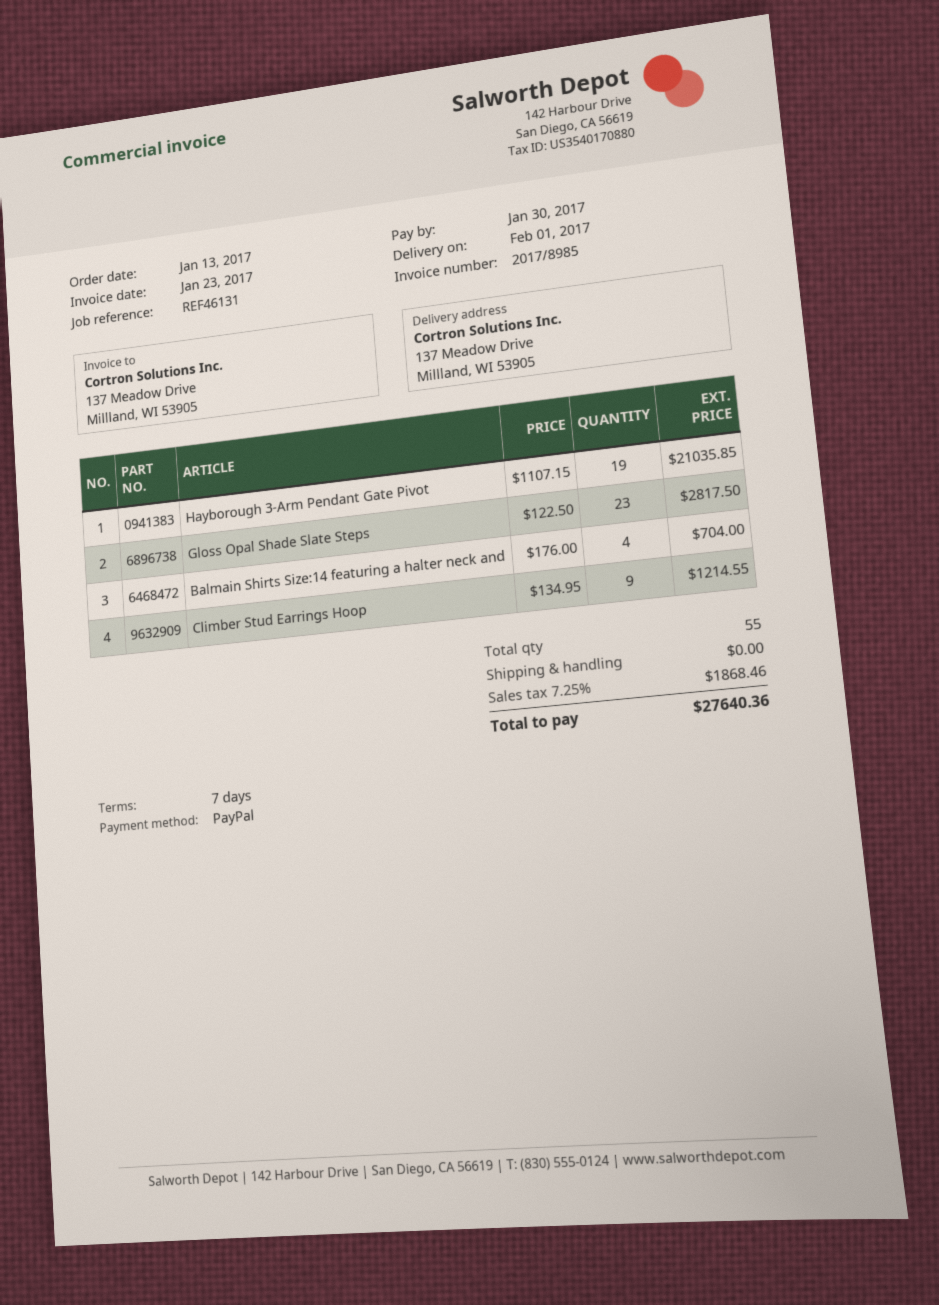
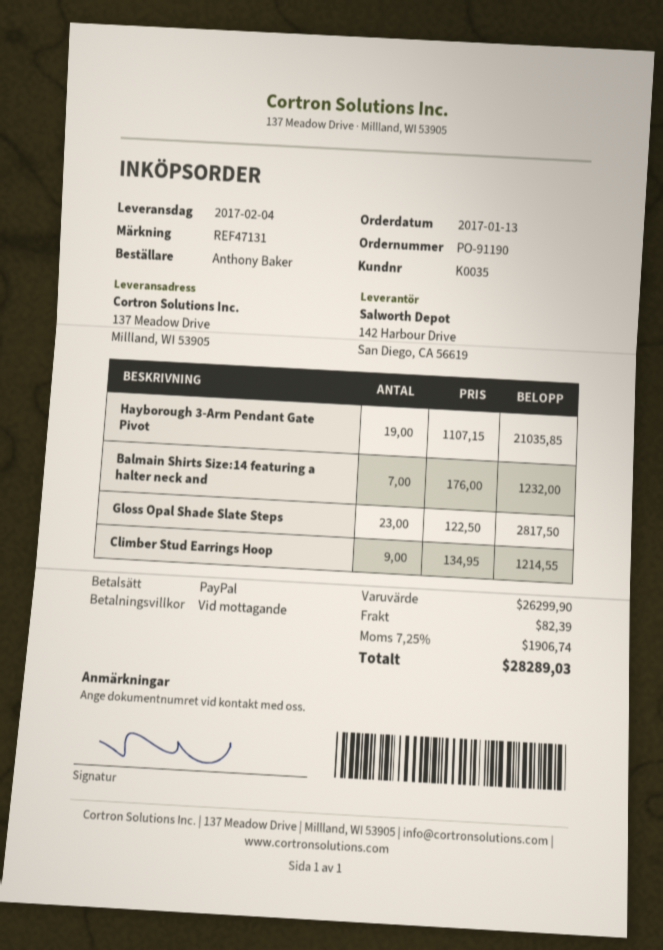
delivery date: 2017-02-01 -> 2017-02-04
payment terms: 7 days -> on receipt
reference: REF46131 -> REF47131
Balmain Shirts Size:14 featuring a halter neck and: 4 x 176.00 = 704.00 -> 7 x 176.00 = 1232.00
shipping: 0.00 -> 82.39
tax: 7.25% = 1868.46 -> 7.25% = 1906.74
total: 27640.36 -> 28289.03

